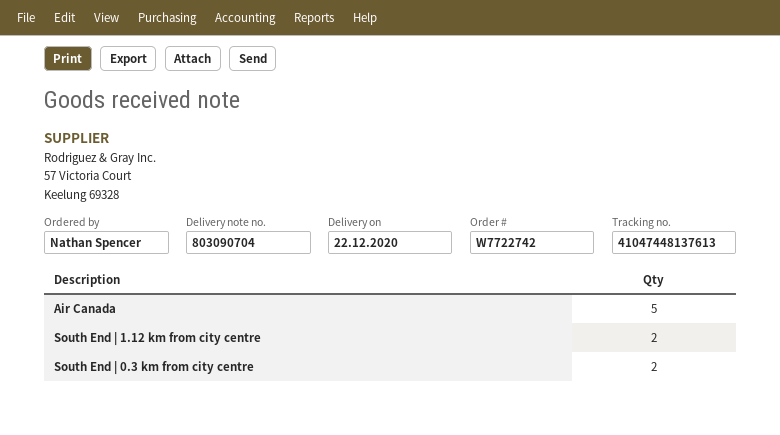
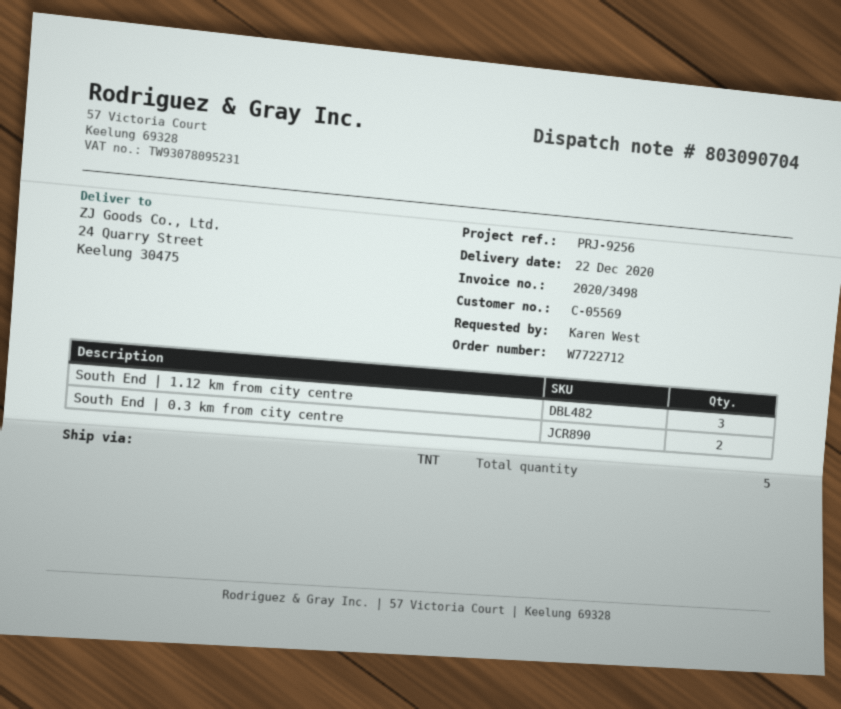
order number: W7722742 -> W7722712
ordered by: Nathan Spencer -> Karen West
Air Canada: 5 -> none
South End | 1.12 km from city centre: 2 -> 3

